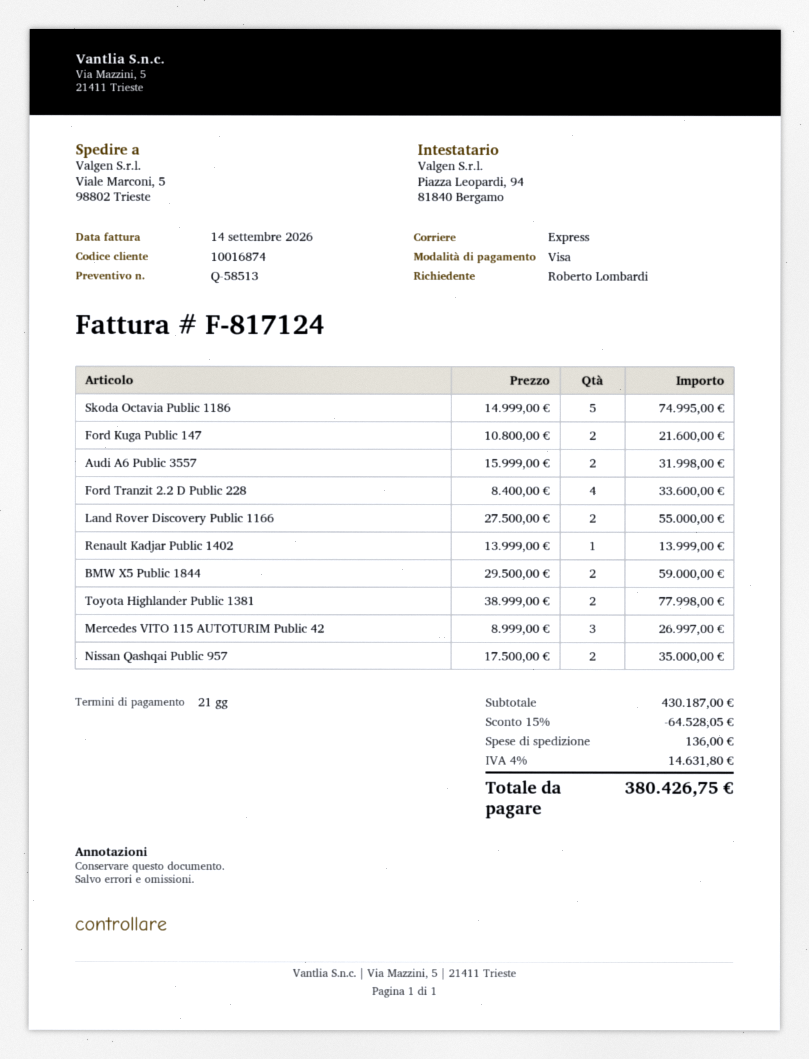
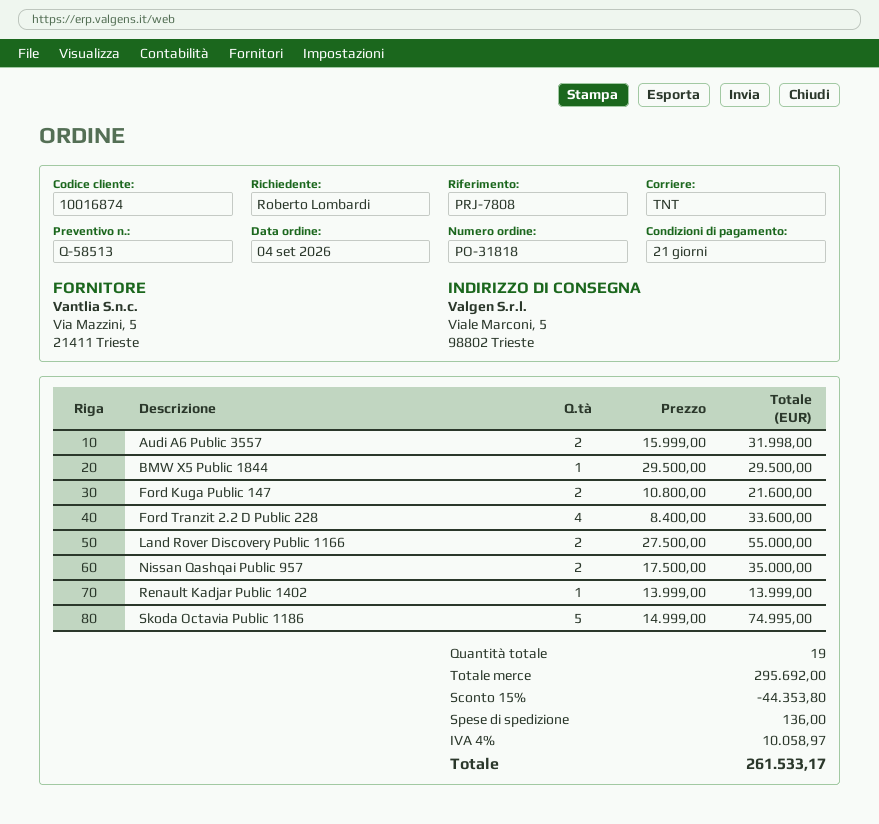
shipping method: express -> TNT
BMW X5 Public 1844: 2 x 29500.00 = 59000.00 -> 1 x 29500.00 = 29500.00
Toyota Highlander Public 1381: 2 x 38999.00 = 77998.00 -> none
Mercedes VITO 115 AUTOTURIM Public 42: 3 x 8999.00 = 26997.00 -> none
subtotal: 430187.00 -> 295692.00
discount: 15% = 64528.05 -> 15% = 44353.80
tax: 4% = 14631.80 -> 4% = 10058.97
total: 380426.75 -> 261533.17

